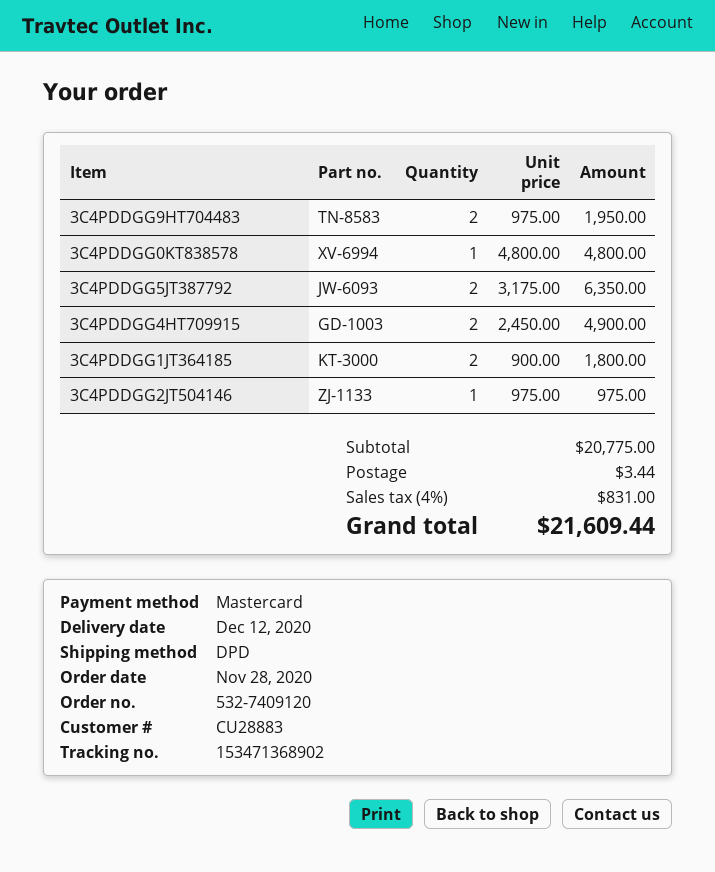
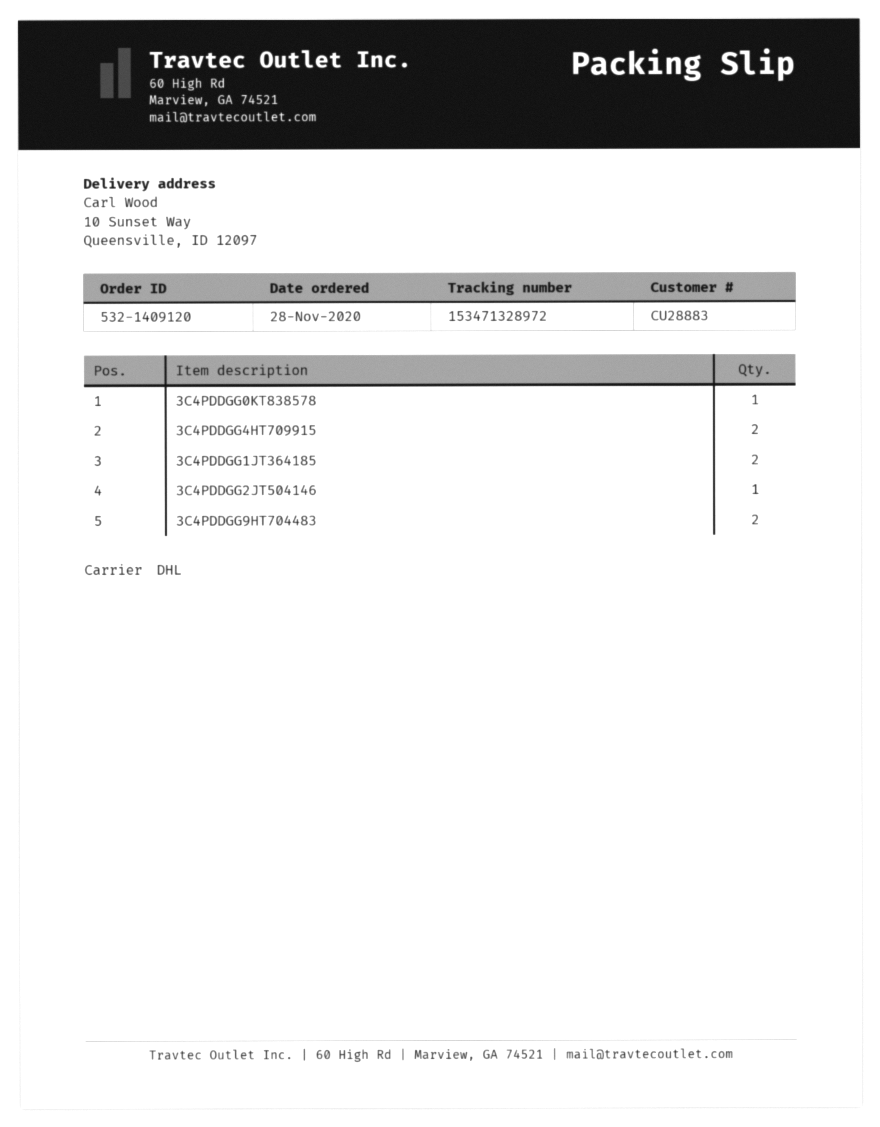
order number: 532-7409120 -> 532-1409120
shipping method: DPD -> DHL
tracking number: 153471368902 -> 153471328972
3C4PDDGG5JT387792: 2 -> none

